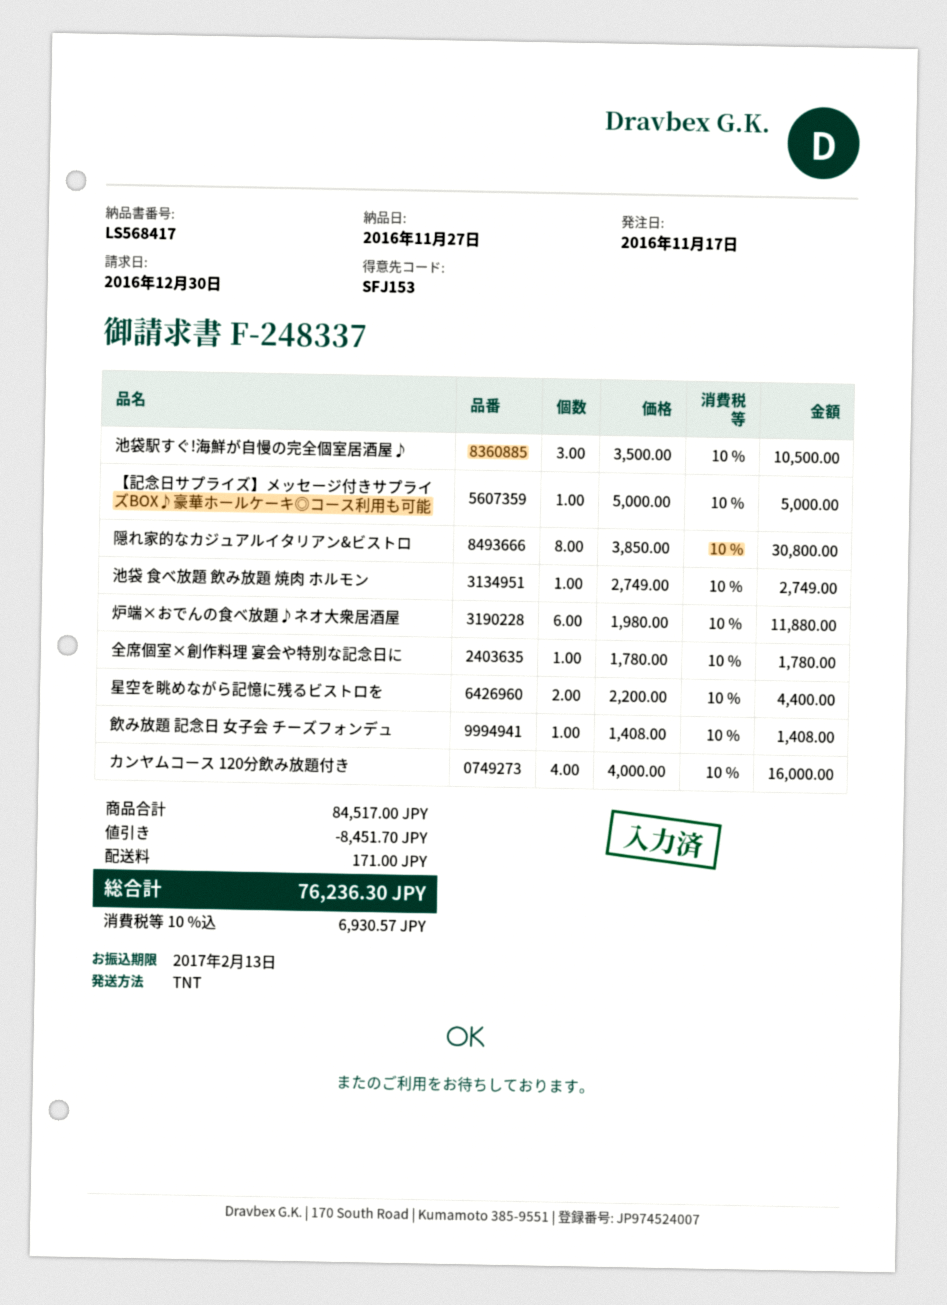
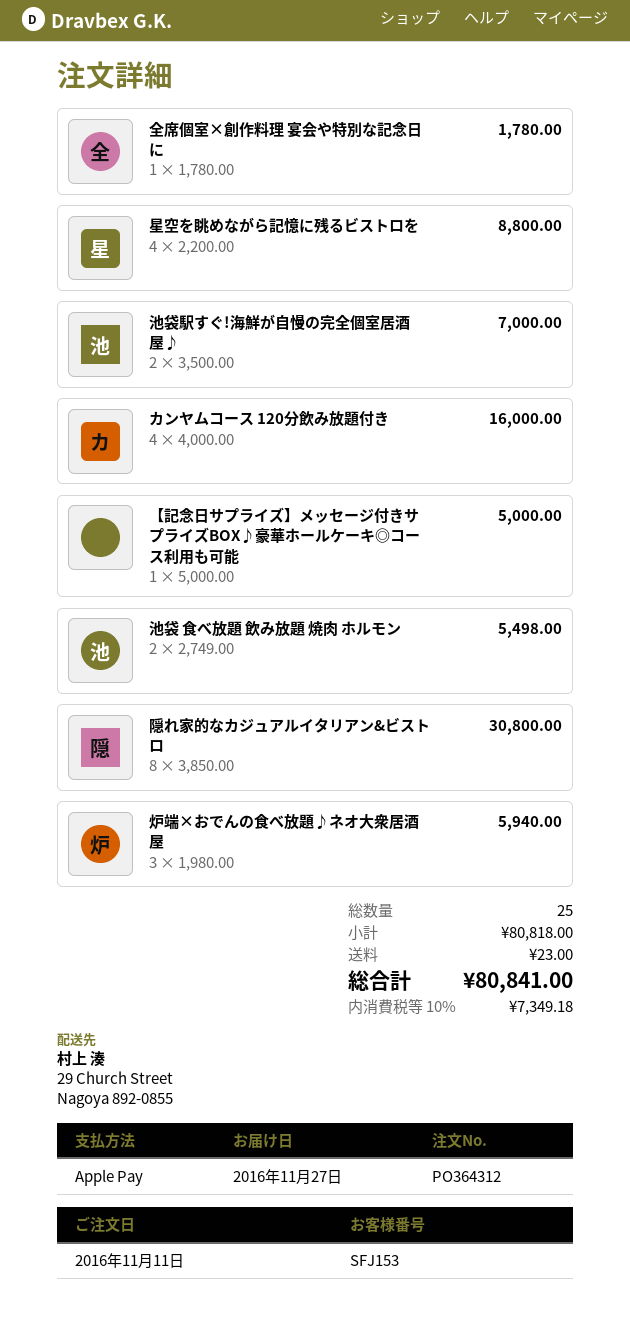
order date: 2016-11-17 -> 2016-11-11
池袋駅すぐ!海鮮が自慢の完全個室居酒屋♪: 3 x 3500.00 = 10500.00 -> 2 x 3500.00 = 7000.00
池袋 食べ放題 飲み放題 焼肉 ホルモン: 1 x 2749.00 = 2749.00 -> 2 x 2749.00 = 5498.00
炉端×おでんの食べ放題♪ネオ大衆居酒屋: 6 x 1980.00 = 11880.00 -> 3 x 1980.00 = 5940.00
星空を眺めながら記憶に残るビストロを: 2 x 2200.00 = 4400.00 -> 4 x 2200.00 = 8800.00
飲み放題 記念日 女子会 チーズフォンデュ: 1 x 1408.00 = 1408.00 -> none
subtotal: 84517.00 -> 80818.00
discount: 8451.70 -> none
shipping: 171.00 -> 23.00
tax: 10% = 6930.57 -> 10% = 7349.18
total: 76236.30 -> 80841.00

